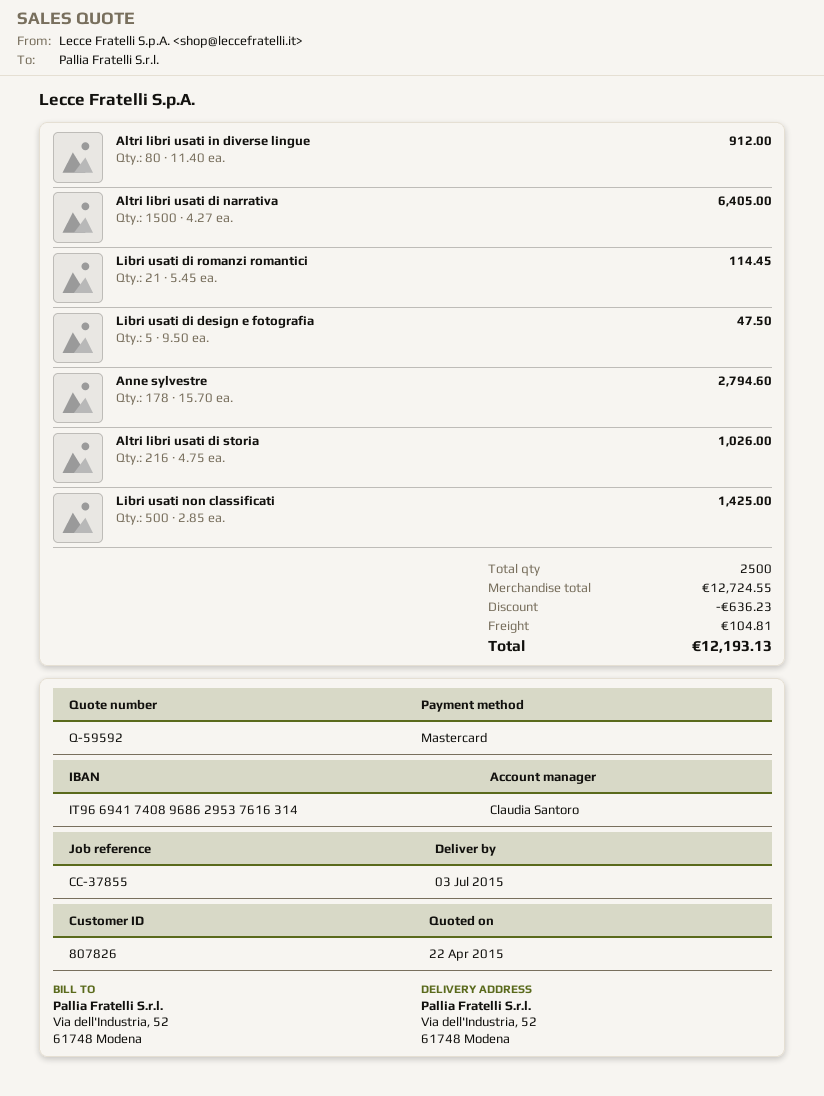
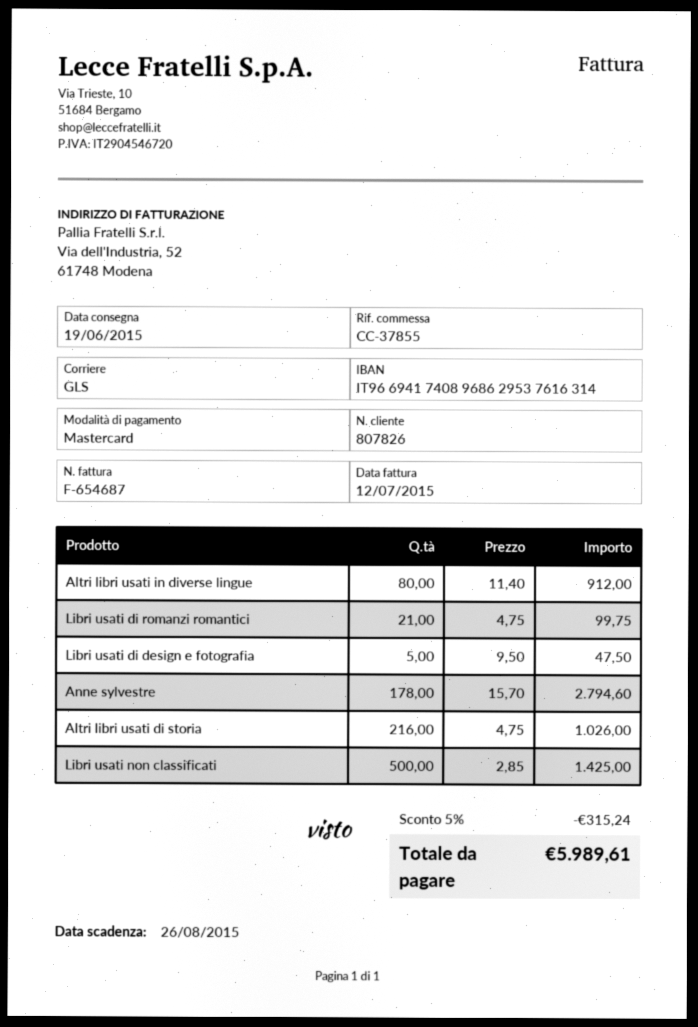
delivery date: 2015-07-03 -> 2015-06-19
Altri libri usati di narrativa: 1500 x 4.27 = 6405.00 -> none
Libri usati di romanzi romantici: 21 x 5.45 = 114.45 -> 21 x 4.75 = 99.75
discount: 636.23 -> 315.24
shipping: 104.81 -> none
total: 12193.13 -> 5989.61

